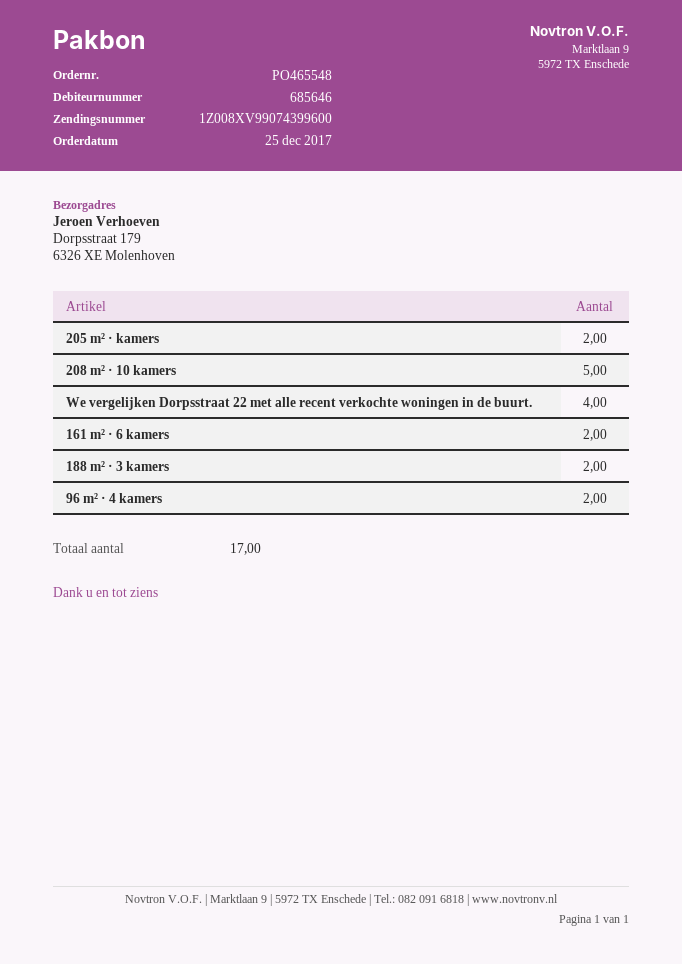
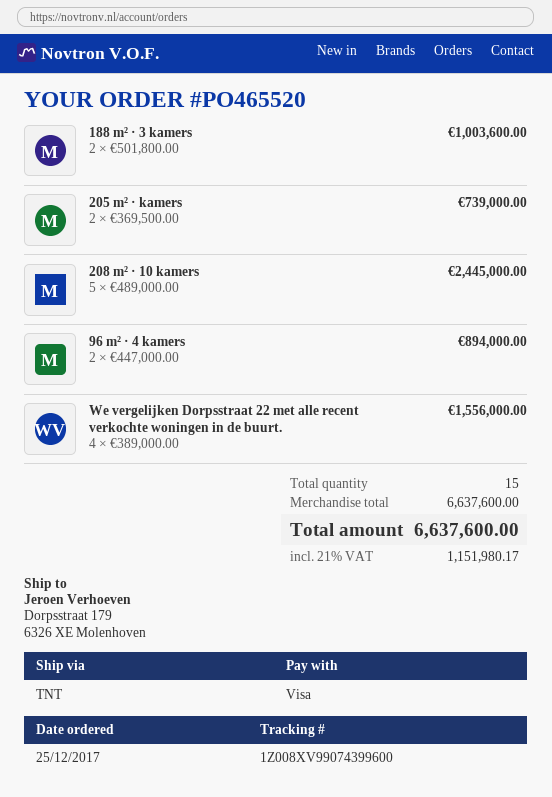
order number: PO465548 -> PO465520
161 m² · 6 kamers: 2 -> none
total quantity: 17 -> 15

